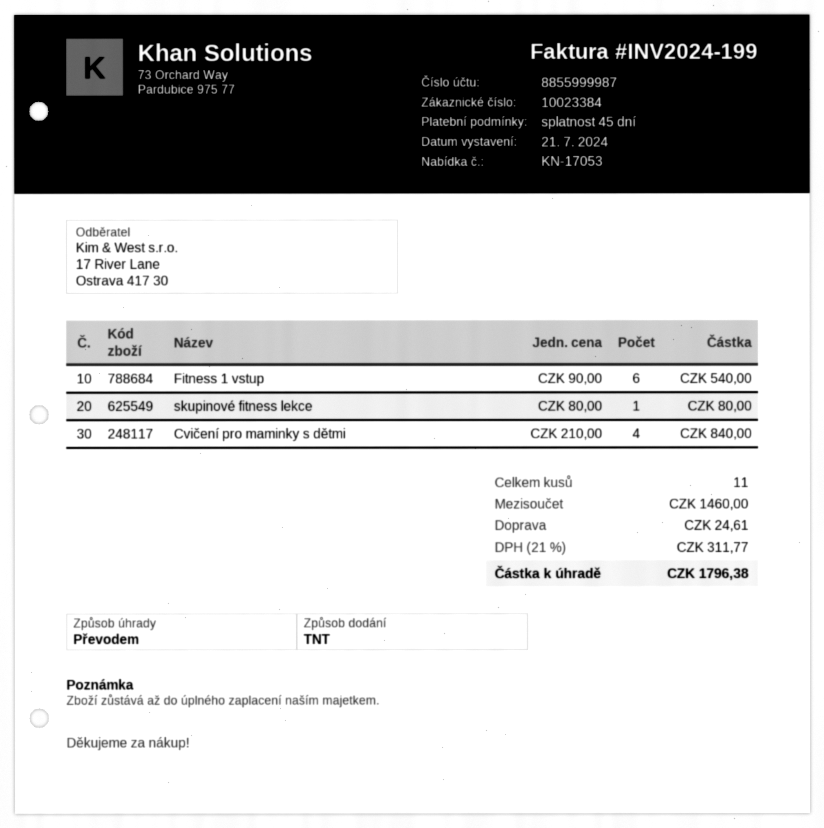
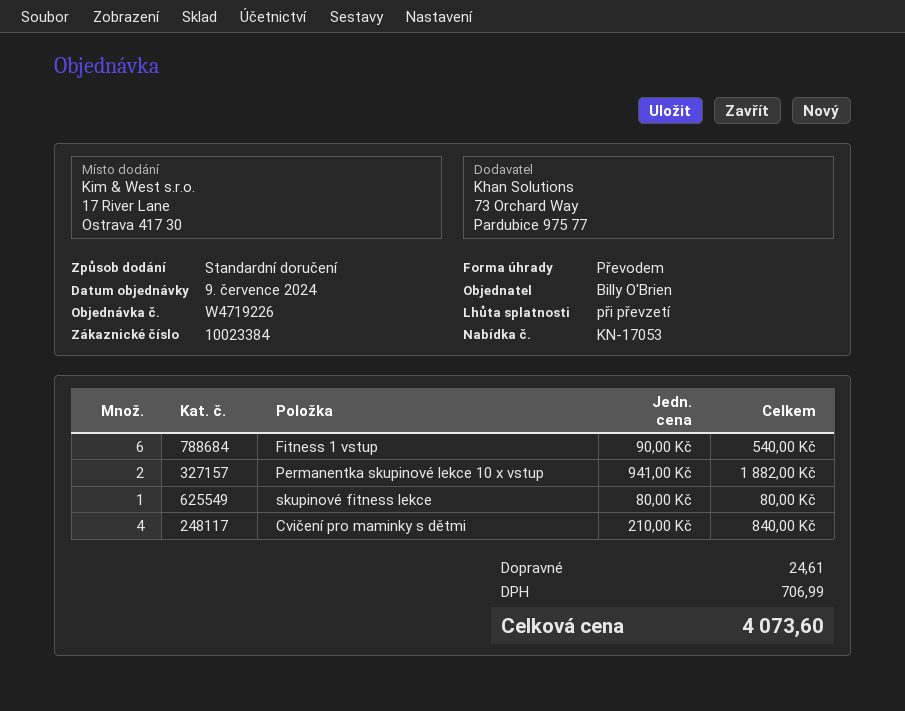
payment terms: 45 days -> on receipt
shipping method: TNT -> standard
Permanentka skupinové lekce 10 x vstup: none -> 2 x 941.00 = 1882.00
tax: 311.77 -> 706.99
total: 1796.38 -> 4073.60

